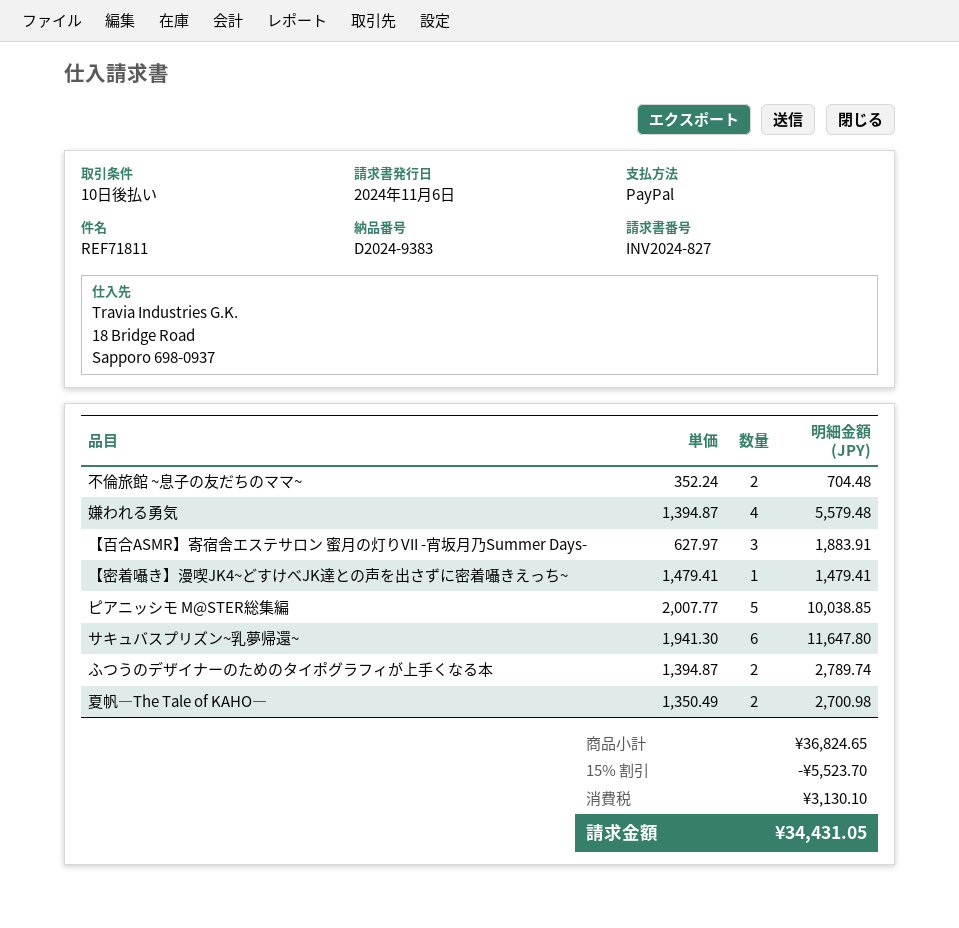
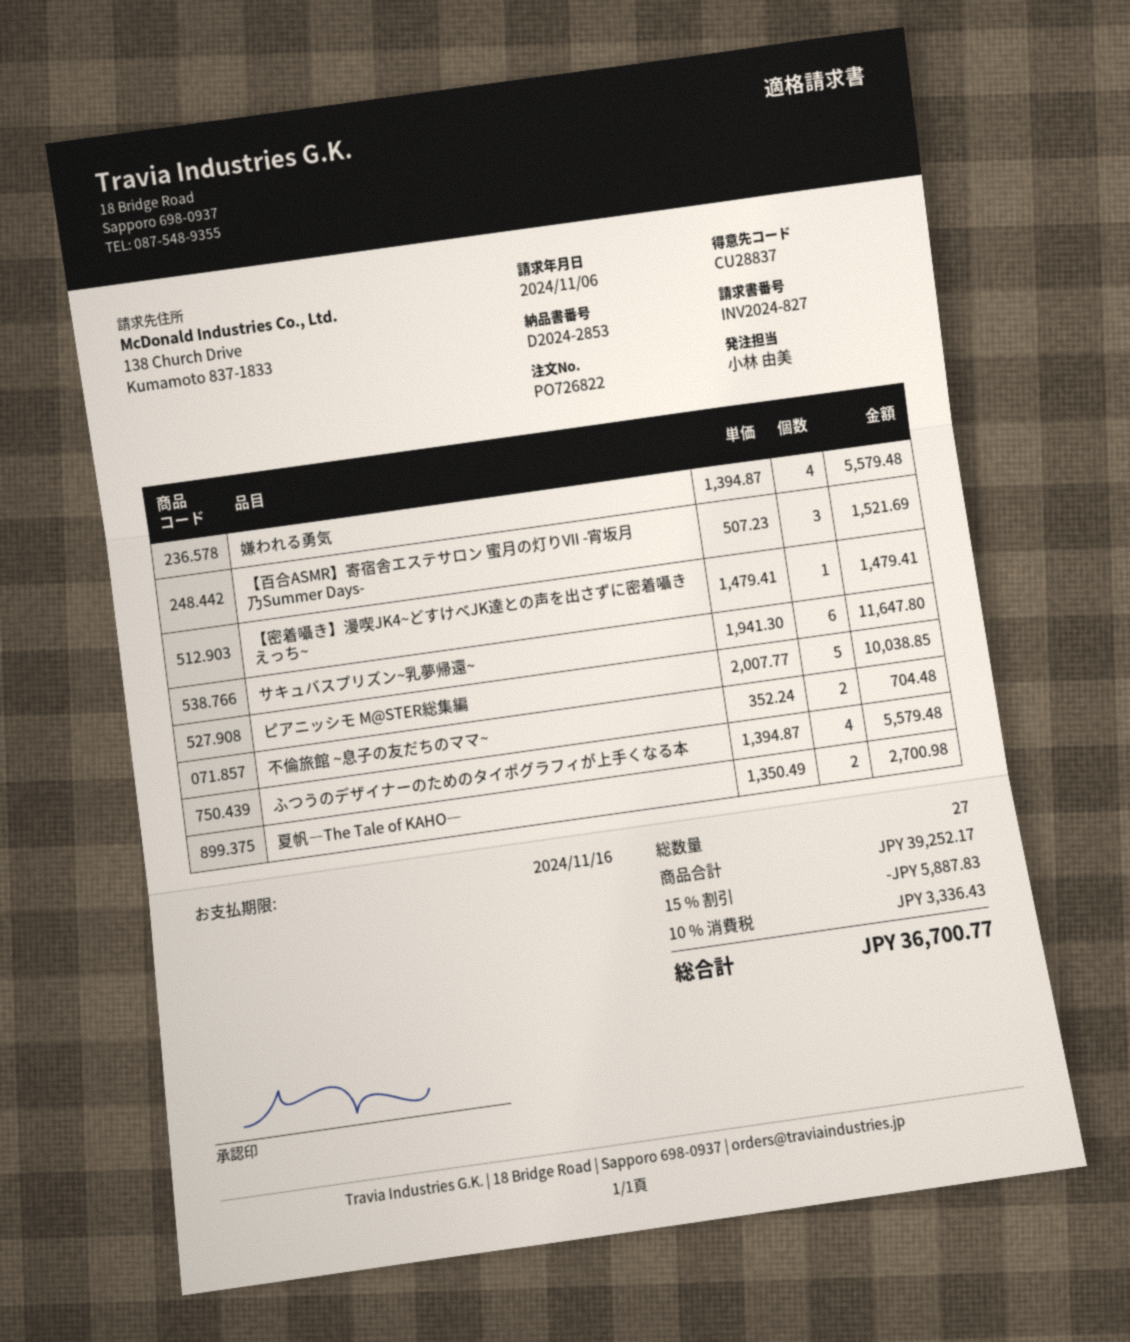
delivery note number: D2024-9383 -> D2024-2853
【百合ASMR】寄宿舎エステサロン 蜜月の灯りVII -宵坂月乃Summer Days-: 3 x 627.97 = 1883.91 -> 3 x 507.23 = 1521.69
ふつうのデザイナーのためのタイポグラフィが上手くなる本: 2 x 1394.87 = 2789.74 -> 4 x 1394.87 = 5579.48
subtotal: 36824.65 -> 39252.17
discount: 15% = 5523.70 -> 15% = 5887.83
tax: 3130.10 -> 3336.43
total: 34431.05 -> 36700.77

